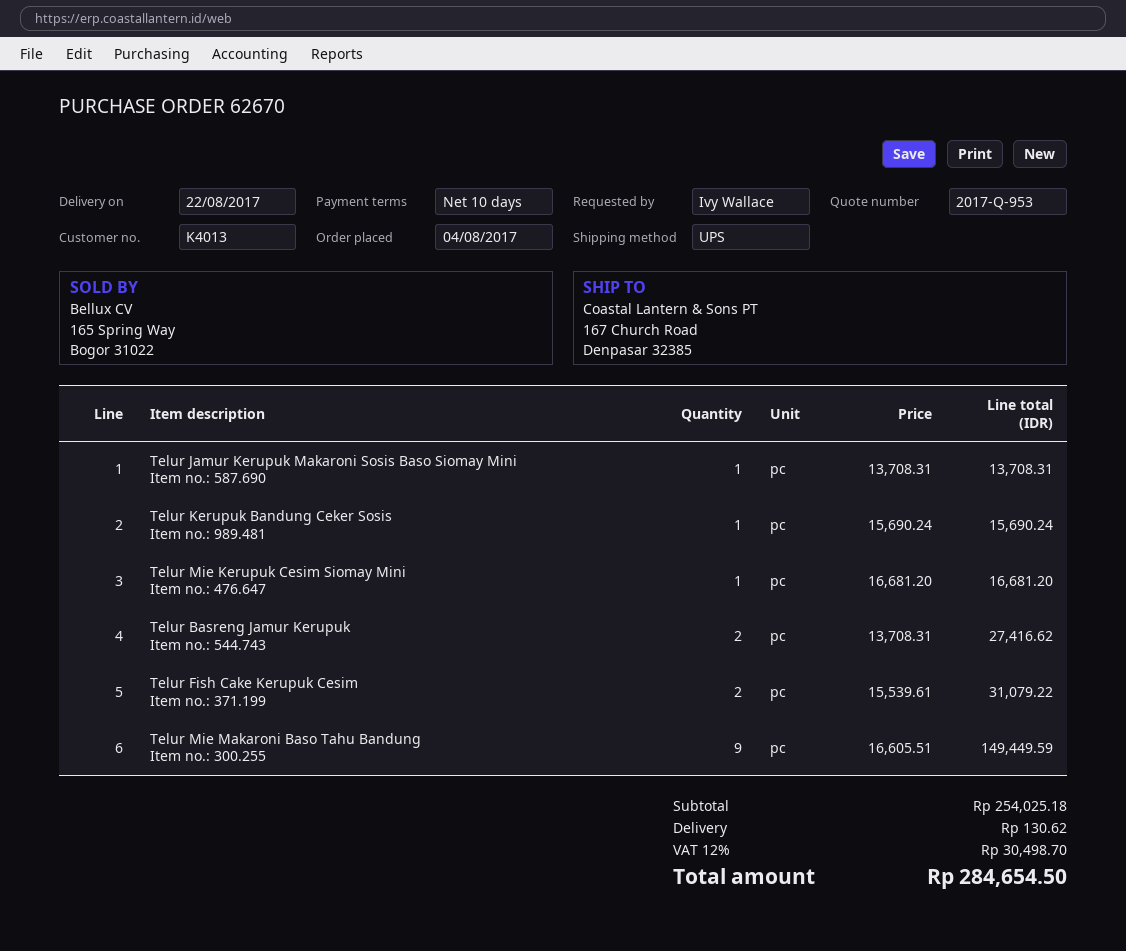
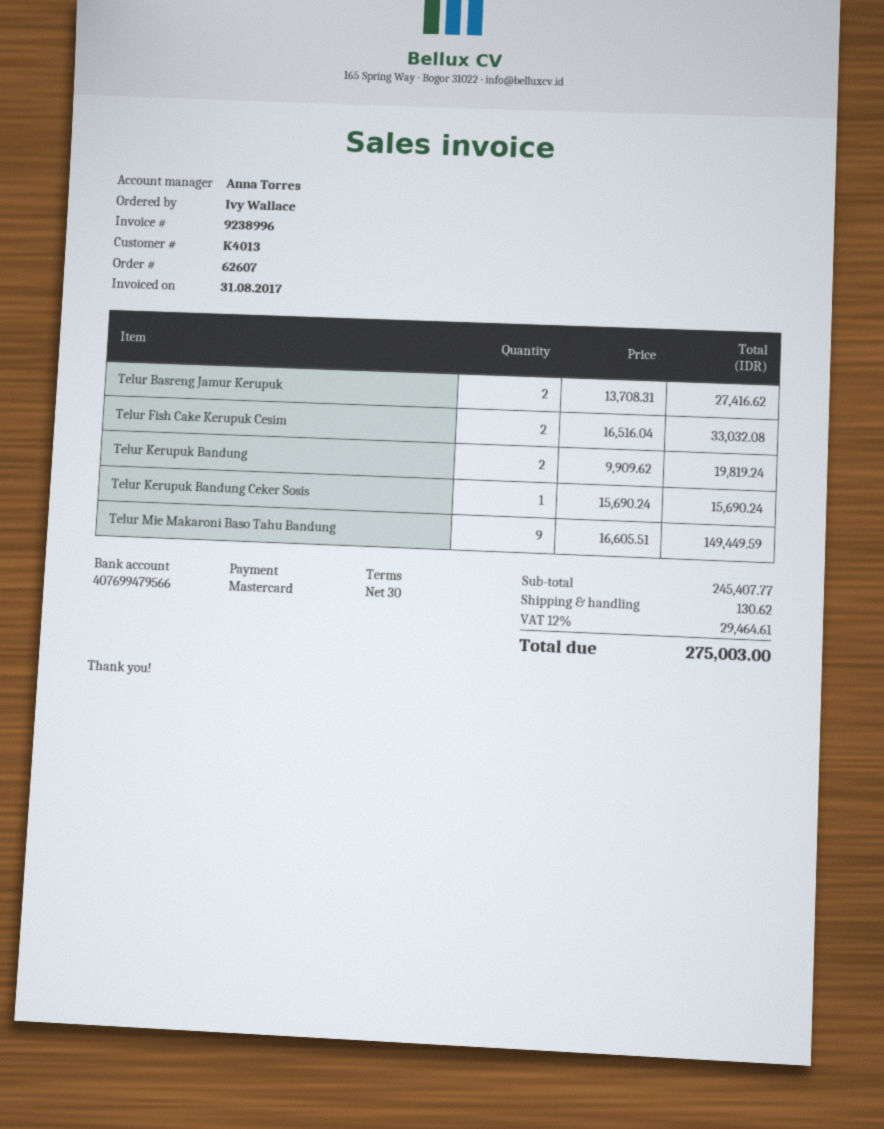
order number: 62670 -> 62607
payment terms: 10 days -> 30 days
Telur Jamur Kerupuk Makaroni Sosis Baso Siomay Mini: 1 x 13708.31 = 13708.31 -> none
Telur Mie Kerupuk Cesim Siomay Mini: 1 x 16681.20 = 16681.20 -> none
Telur Fish Cake Kerupuk Cesim: 2 x 15539.61 = 31079.22 -> 2 x 16516.04 = 33032.08
Telur Kerupuk Bandung: none -> 2 x 9909.62 = 19819.24
subtotal: 254025.18 -> 245407.77
tax: 12% = 30498.70 -> 12% = 29464.61
total: 284654.50 -> 275003.00

